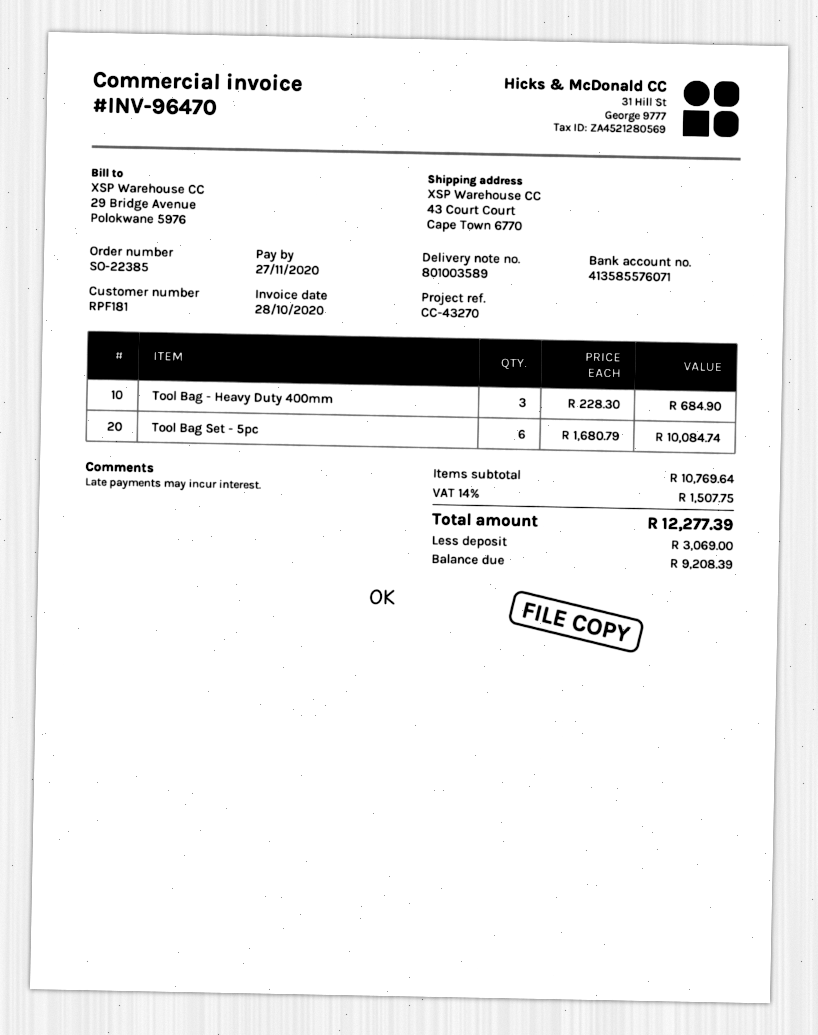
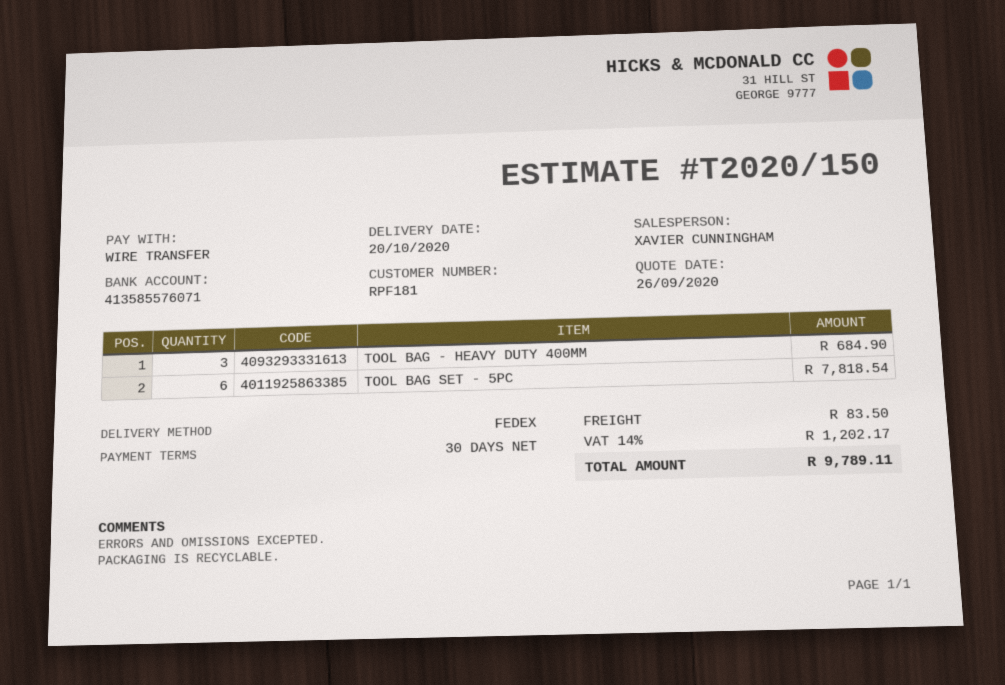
Tool Bag Set - 5pc: 6 for 10084.74 -> 6 for 7818.54
shipping: none -> 83.50
tax: 14% = 1507.75 -> 14% = 1202.17
total: 12277.39 -> 9789.11

